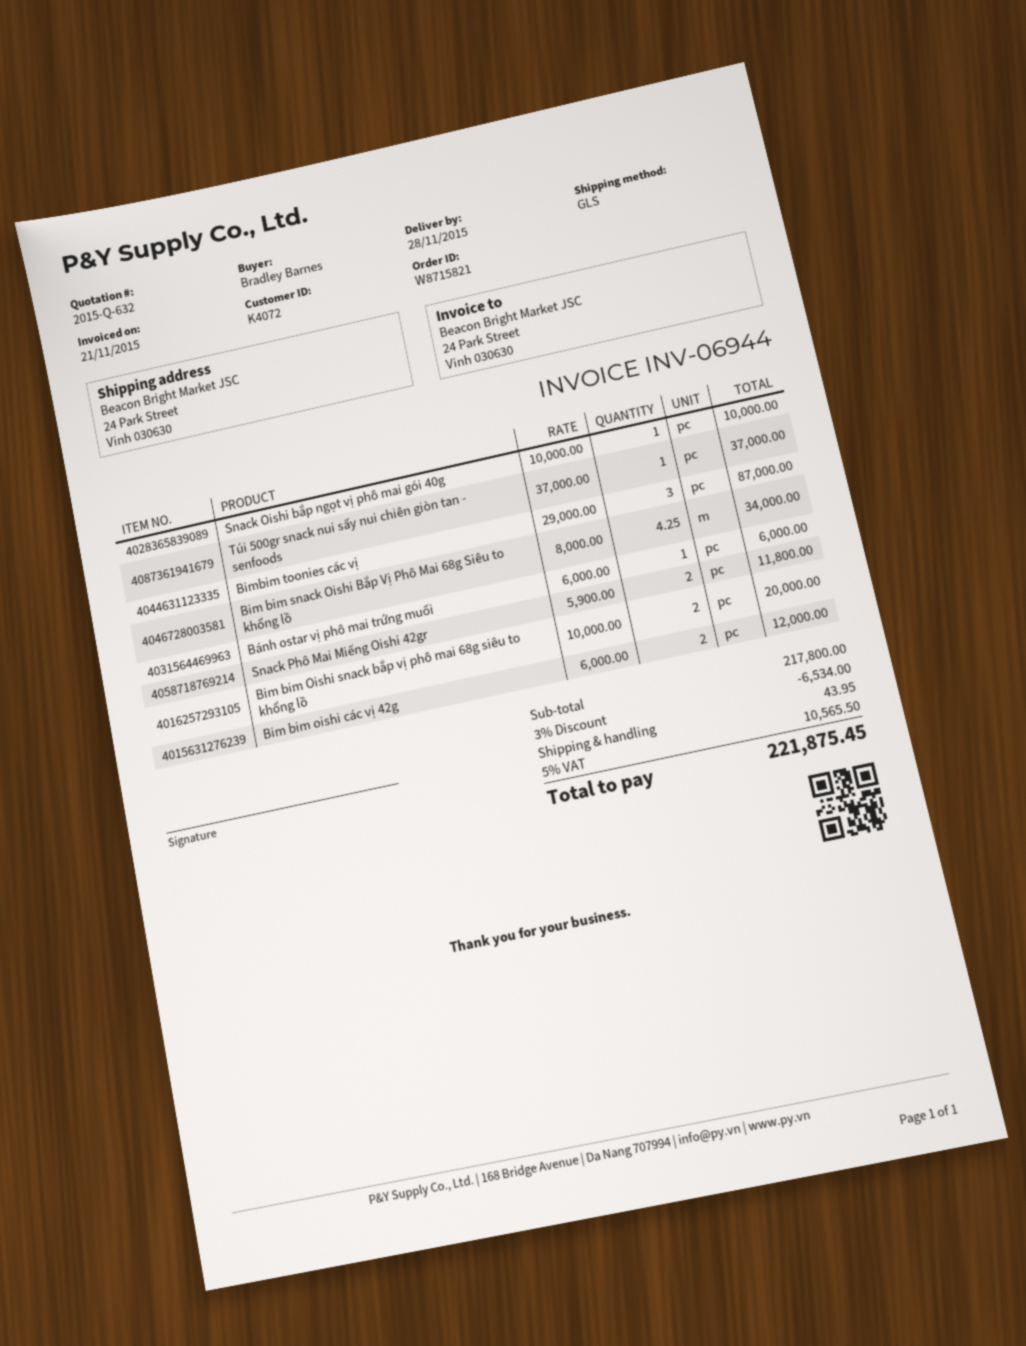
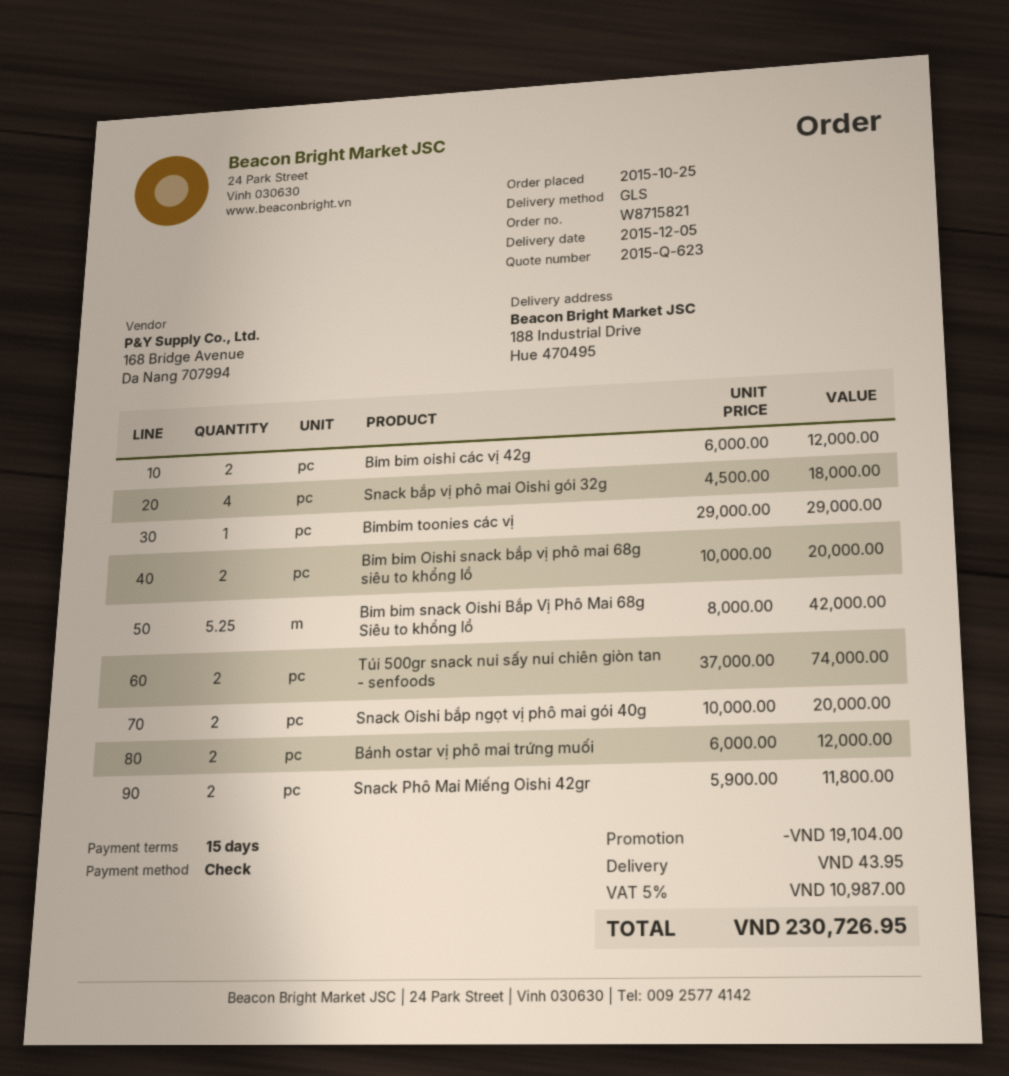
quote number: 2015-Q-632 -> 2015-Q-623
delivery date: 2015-11-28 -> 2015-12-05
ship to: 24 Park Street, Vinh 030630 -> 188 Industrial Drive, Hue 470495
Snack Oishi bắp ngọt vị phô mai gói 40g: 1 x 10000.00 = 10000.00 -> 2 x 10000.00 = 20000.00
Túi 500gr snack nui sấy nui chiên giòn tan - senfoods: 1 x 37000.00 = 37000.00 -> 2 x 37000.00 = 74000.00
Bimbim toonies các vị: 3 x 29000.00 = 87000.00 -> 1 x 29000.00 = 29000.00
Bim bim snack Oishi Bắp Vị Phô Mai 68g Siêu to khổng lồ: 4.25 x 8000.00 = 34000.00 -> 5.25 x 8000.00 = 42000.00
Bánh ostar vị phô mai trứng muối: 1 x 6000.00 = 6000.00 -> 2 x 6000.00 = 12000.00
Snack bắp vị phô mai Oishi gói 32g: none -> 4 x 4500.00 = 18000.00
discount: 6534.00 -> 19104.00
tax: 5% = 10565.50 -> 5% = 10987.00
total: 221875.45 -> 230726.95

